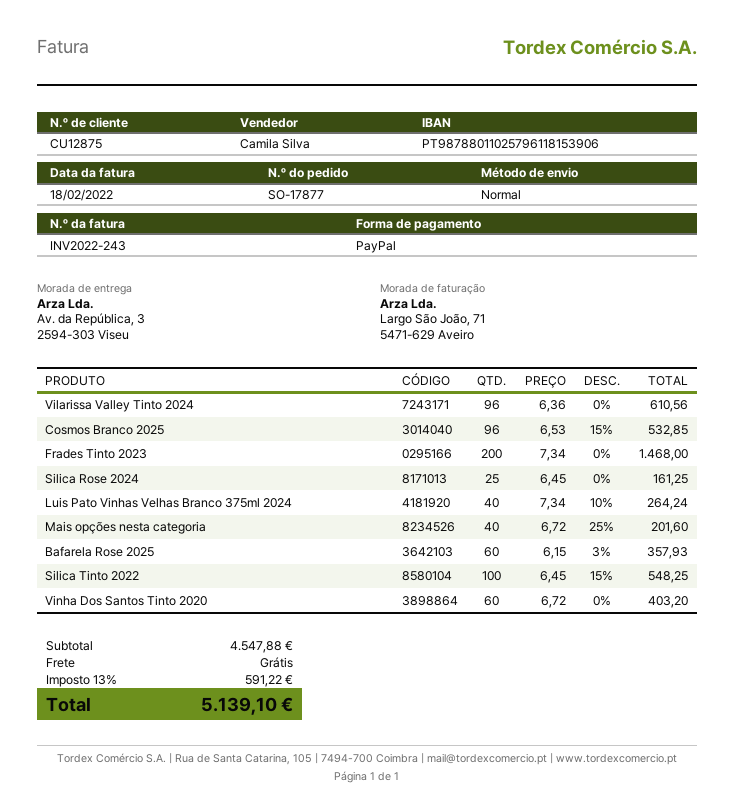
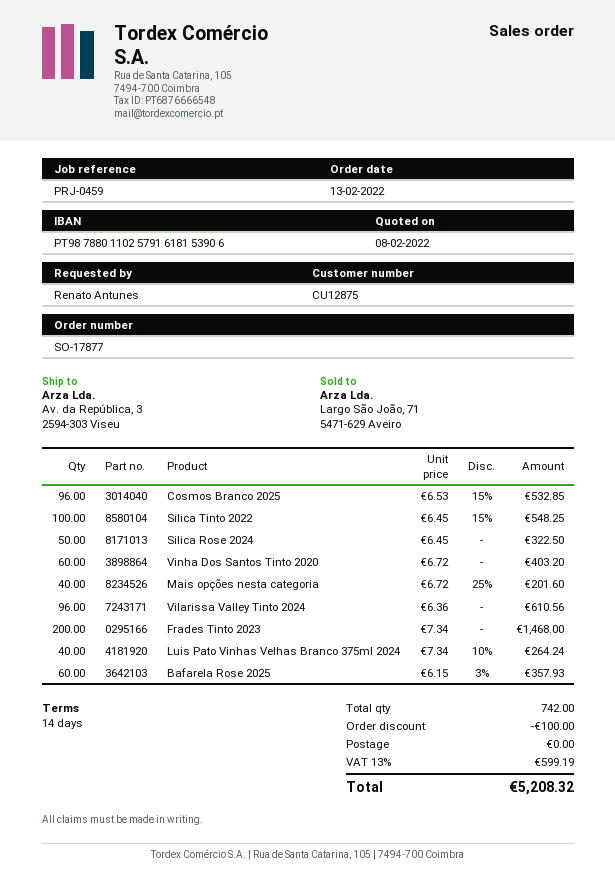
bank account: PT98788011025796118153906 -> PT98788011025791618153906
Silica Rose 2024: 25 x 6.45 = 161.25 -> 50 x 6.45 = 322.50
discount: none -> 100.00
tax: 13% = 591.22 -> 13% = 599.19
total: 5139.10 -> 5208.32

